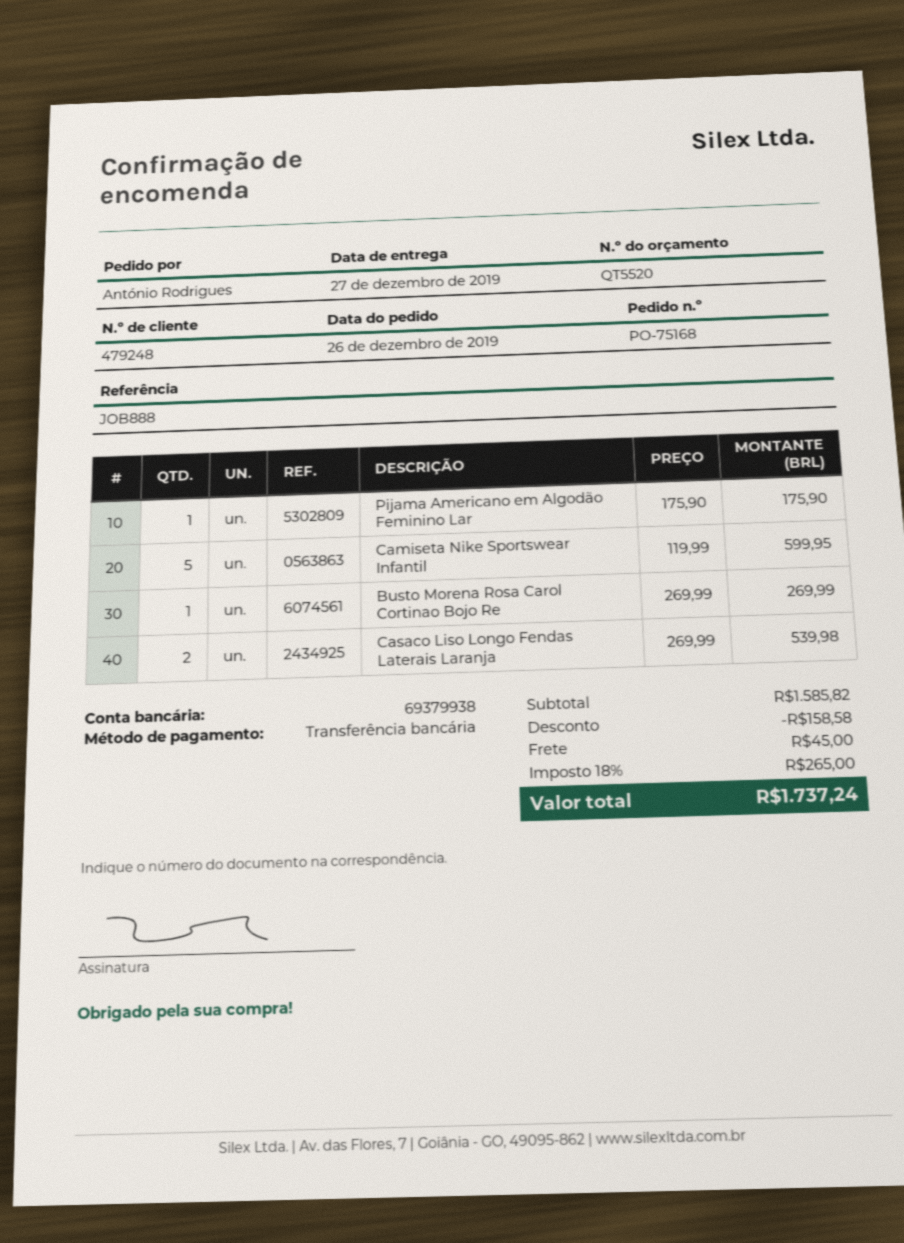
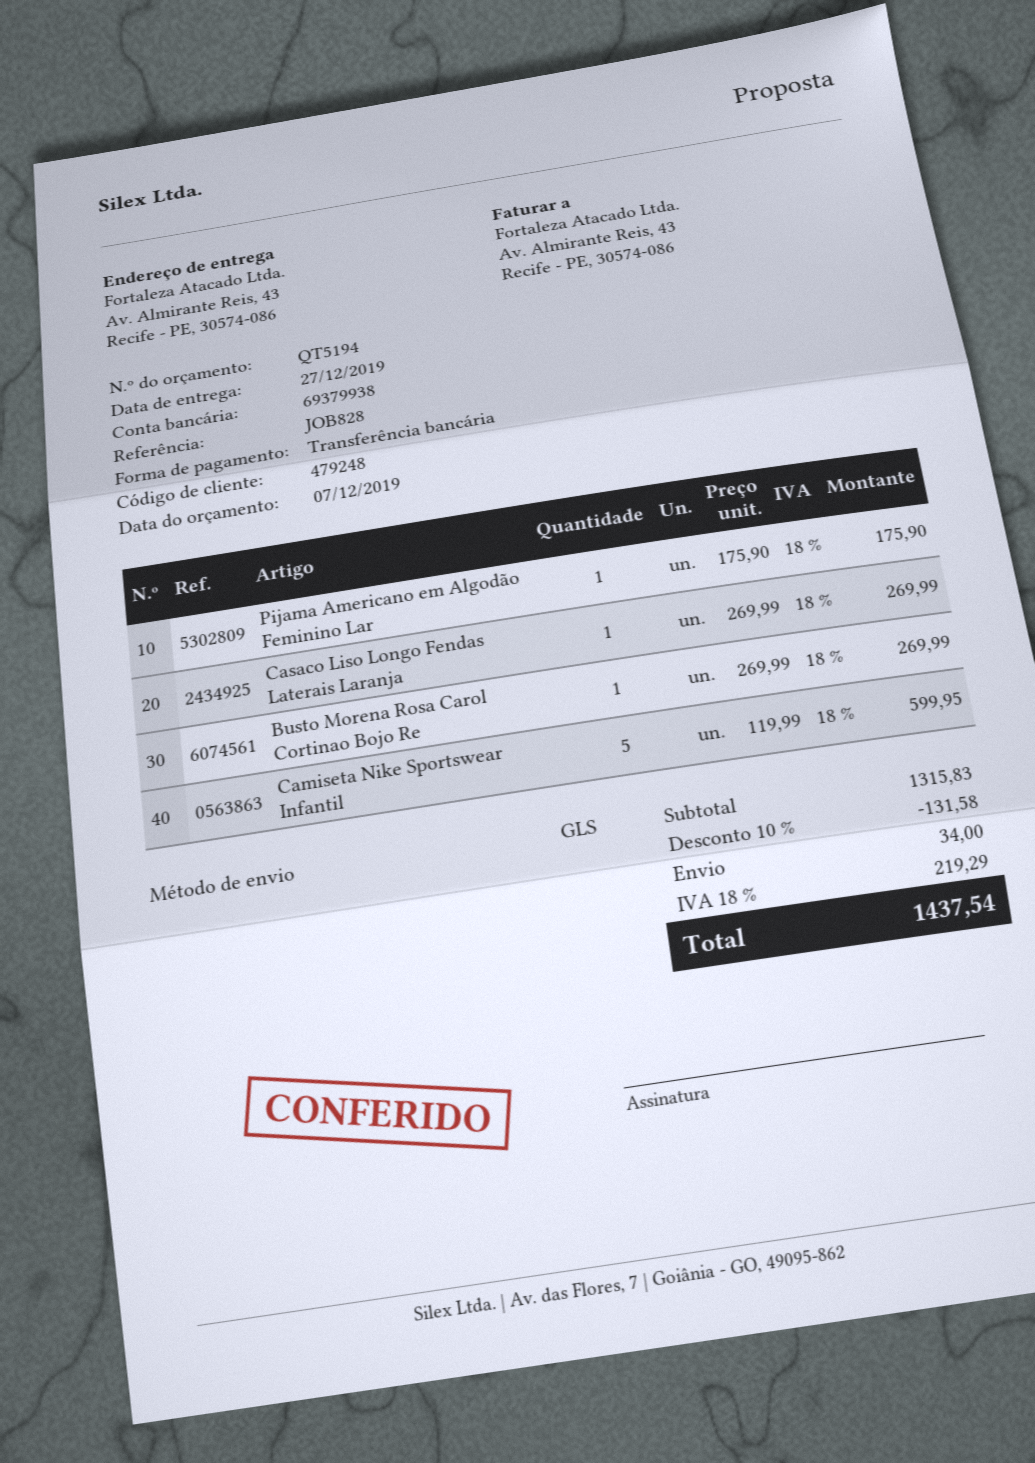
quote number: QT5520 -> QT5194
reference: JOB888 -> JOB828
Casaco Liso Longo Fendas Laterais Laranja: 2 x 269.99 = 539.98 -> 1 x 269.99 = 269.99
subtotal: 1585.82 -> 1315.83
discount: 158.58 -> 131.58
shipping: 45.00 -> 34.00
tax: 18% = 265.00 -> 18% = 219.29
total: 1737.24 -> 1437.54

